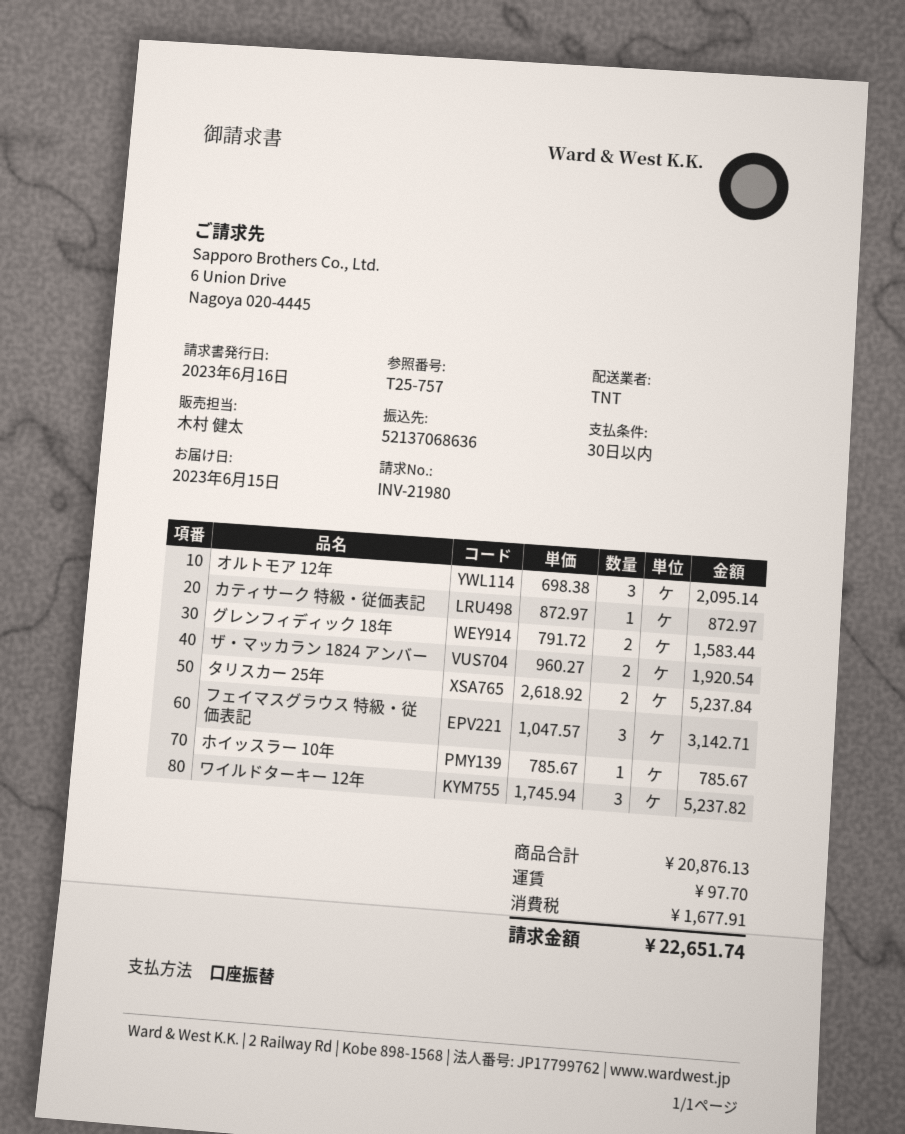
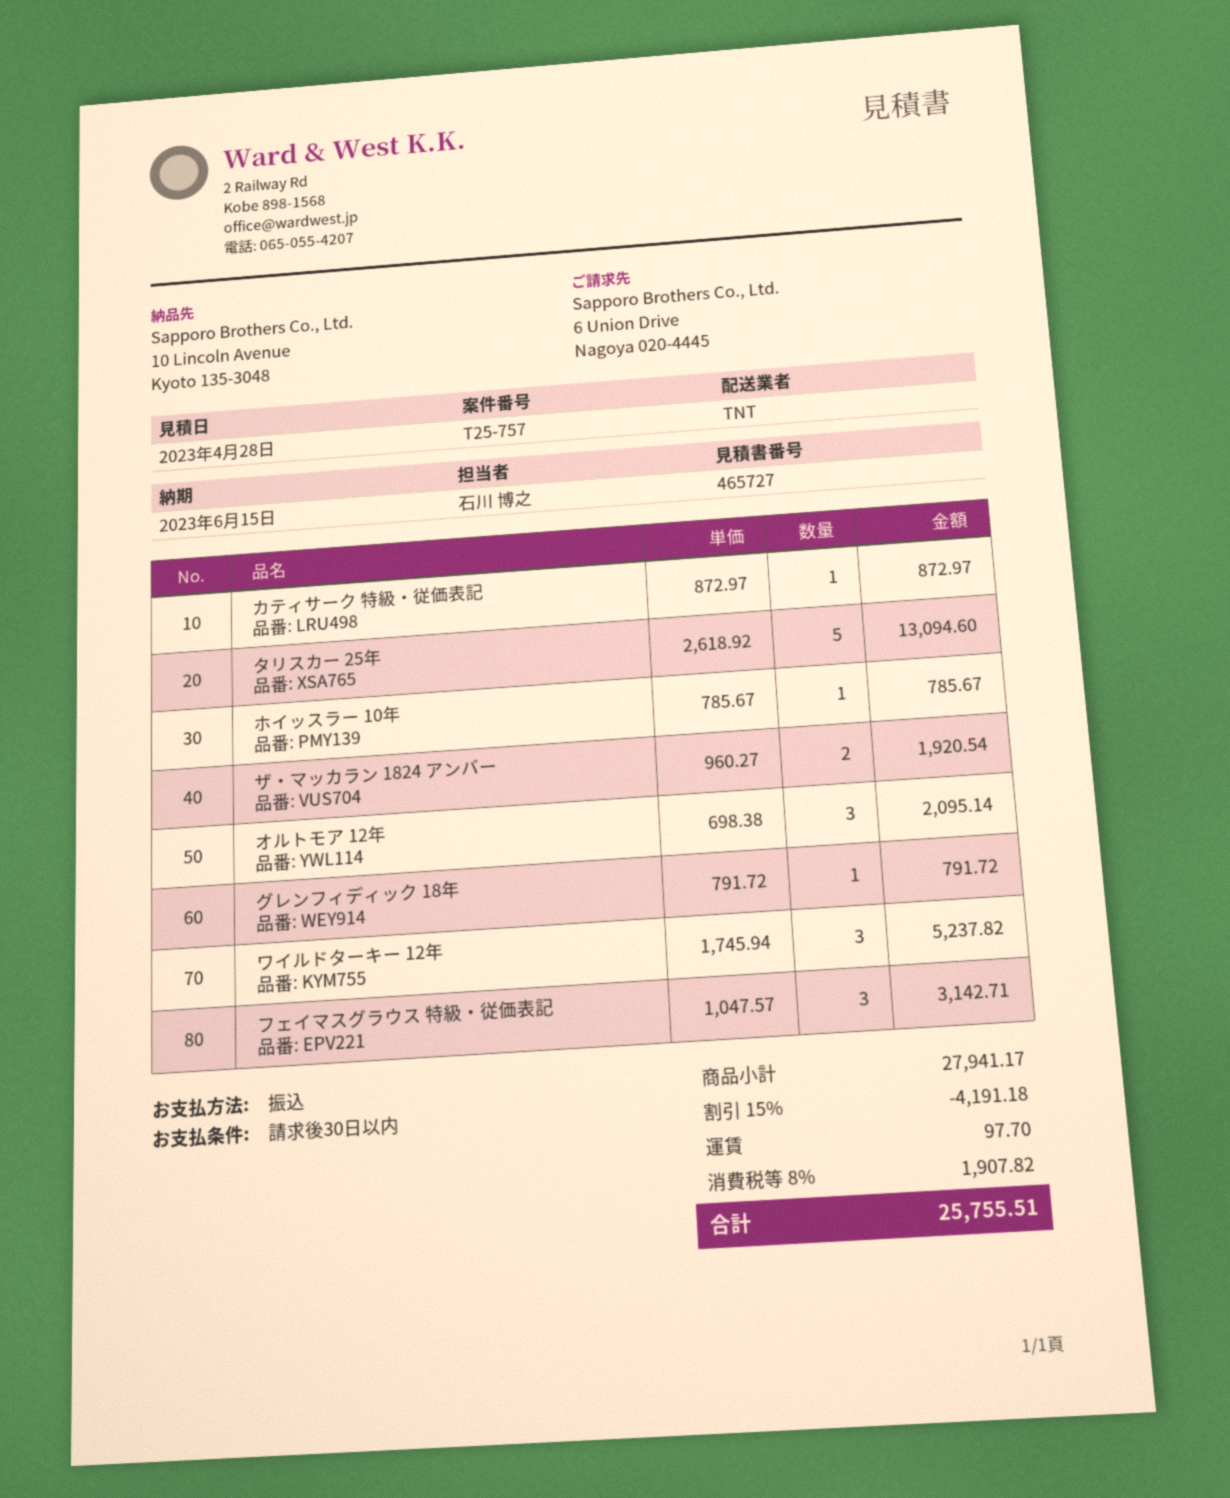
sales rep: 木村 健太 -> 石川 博之
payment method: direct debit -> bank transfer
グレンフィディック 18年: 2 x 791.72 = 1583.44 -> 1 x 791.72 = 791.72
タリスカー 25年: 2 x 2618.92 = 5237.84 -> 5 x 2618.92 = 13094.60
subtotal: 20876.13 -> 27941.17
discount: none -> 15% = 4191.18
tax: 1677.91 -> 1907.82
total: 22651.74 -> 25755.51

